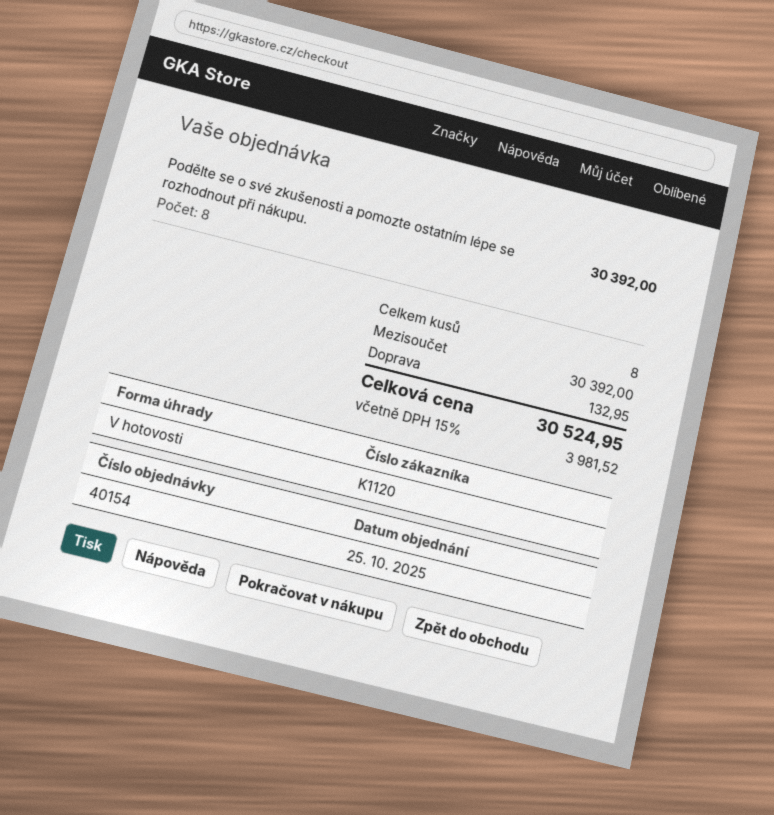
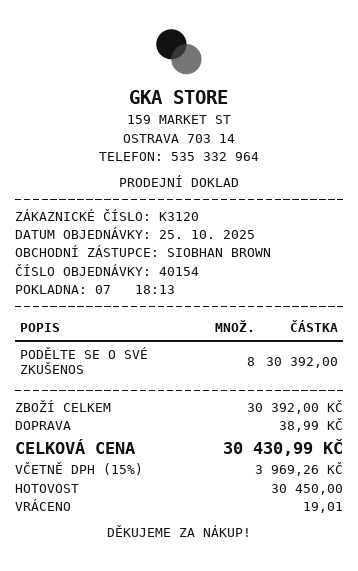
customer number: K1120 -> K3120
shipping: 132.95 -> 38.99
tax: 15% = 3981.52 -> 15% = 3969.26
total: 30524.95 -> 30430.99

